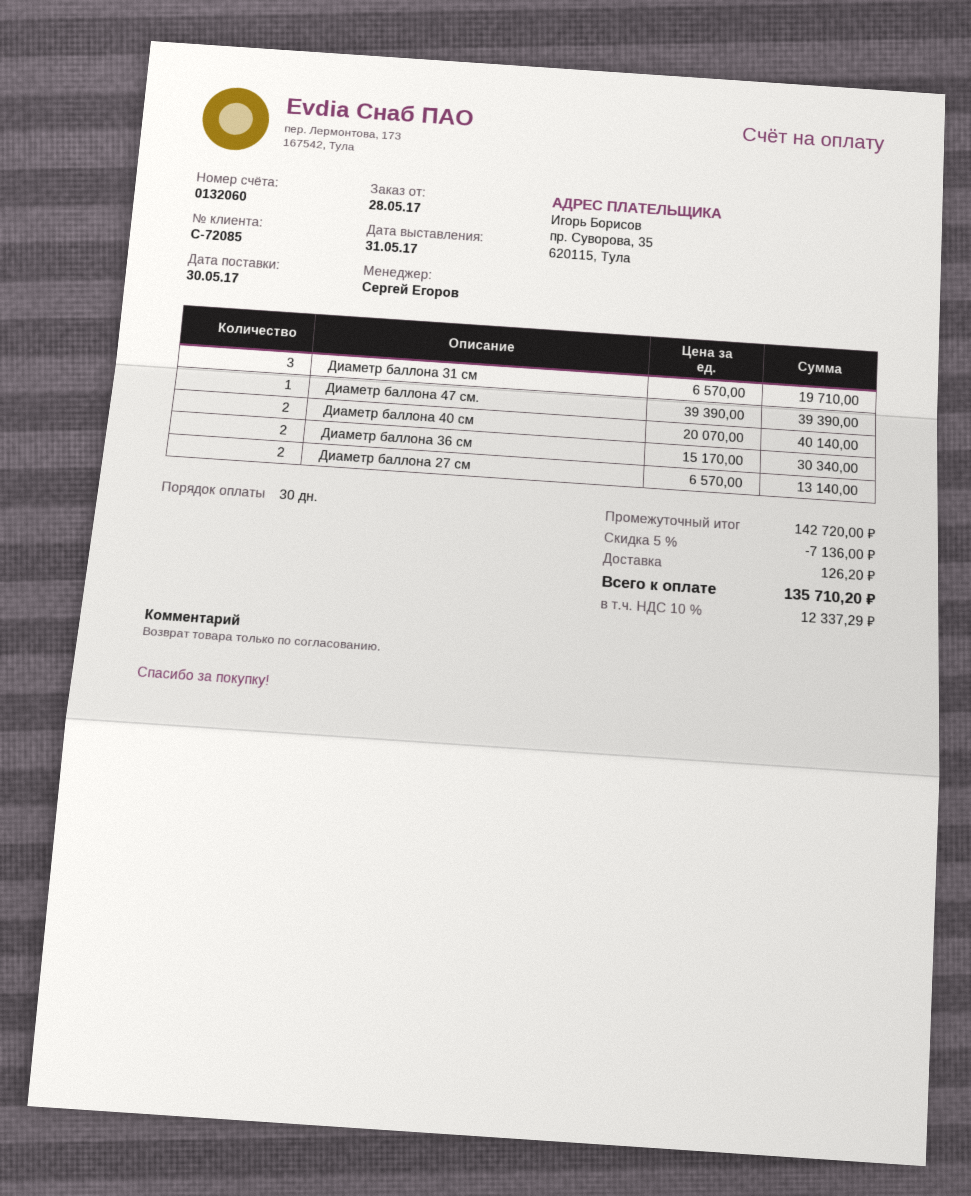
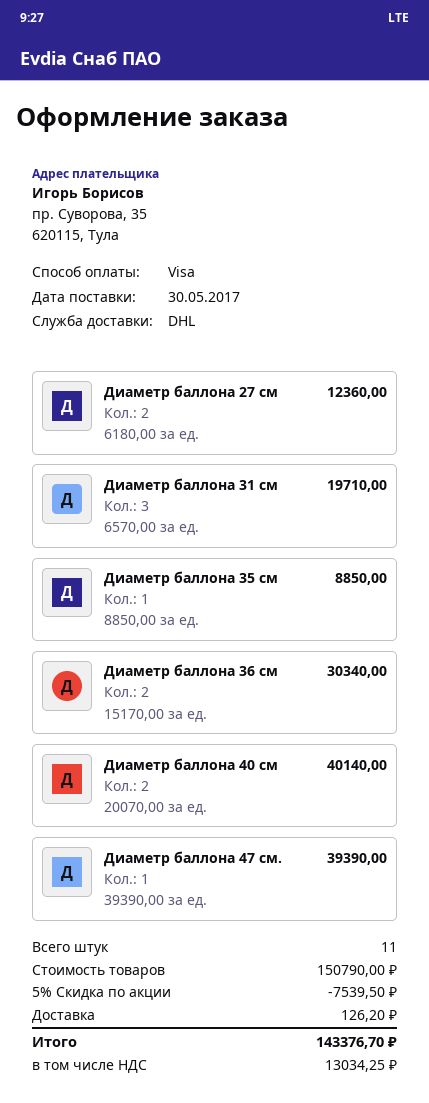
Диаметр баллона 27 см: 2 x 6570.00 = 13140.00 -> 2 x 6180.00 = 12360.00
Диаметр баллона 35 см: none -> 1 x 8850.00 = 8850.00
subtotal: 142720.00 -> 150790.00
discount: 5% = 7136.00 -> 5% = 7539.50
tax: 12337.29 -> 13034.25
total: 135710.20 -> 143376.70

